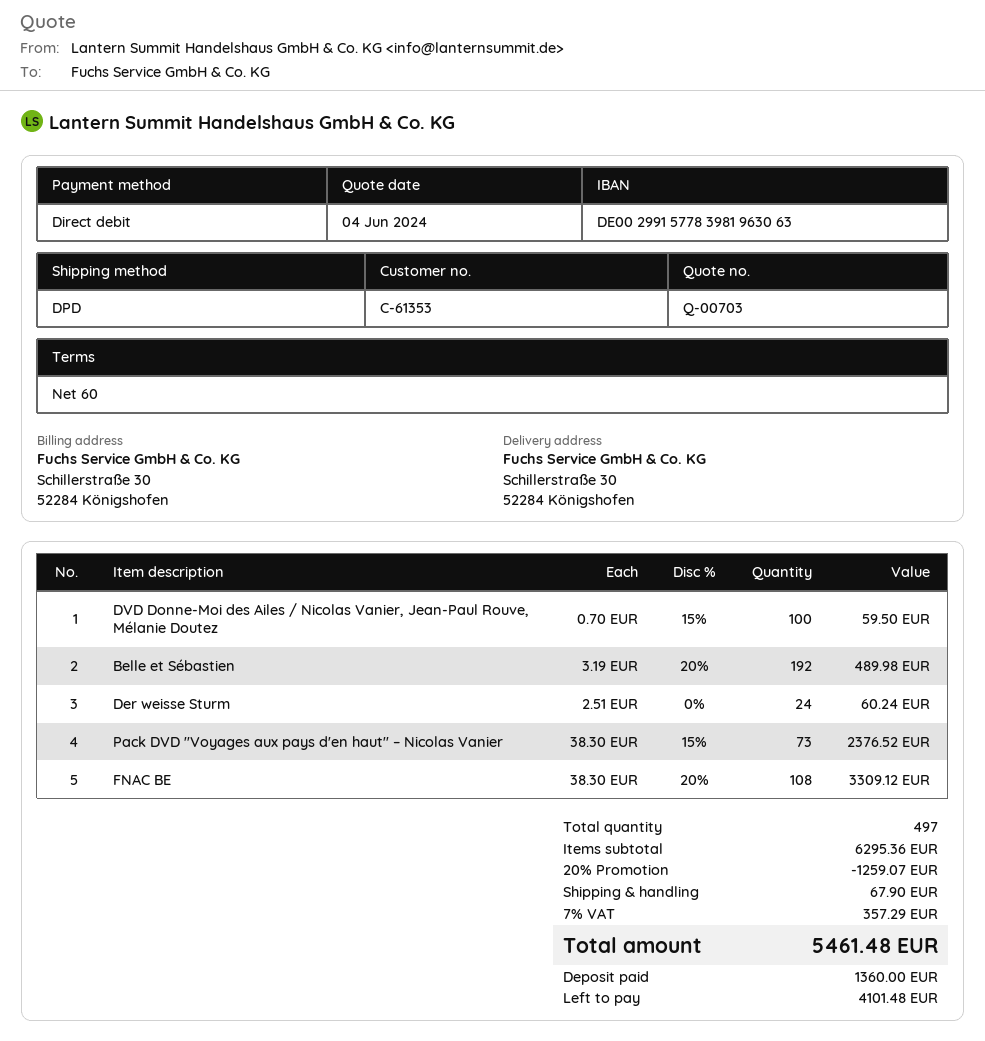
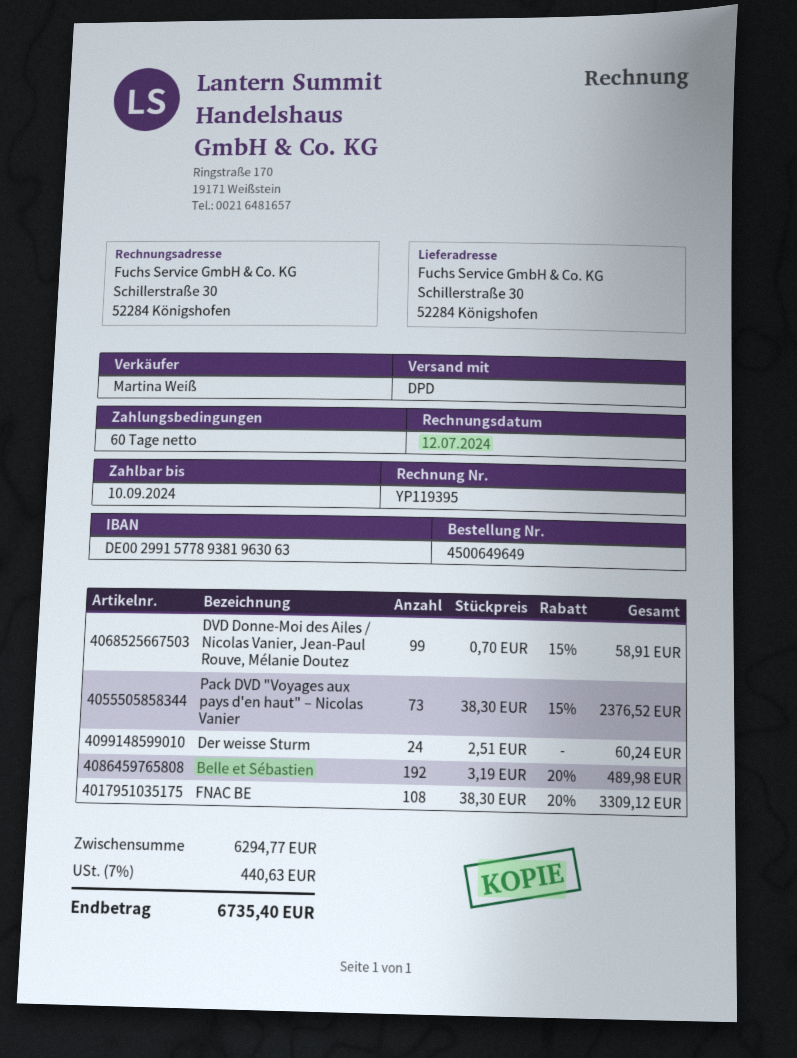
bank account: DE00299157783981963063 -> DE00299157789381963063
DVD Donne-Moi des Ailes / Nicolas Vanier, Jean-Paul Rouve, Mélanie Doutez: 100 x 0.70 - 15% = 59.50 -> 99 x 0.70 - 15% = 58.91
subtotal: 6295.36 -> 6294.77
discount: 20% = 1259.07 -> none
shipping: 67.90 -> none
tax: 7% = 357.29 -> 7% = 440.63
total: 5461.48 -> 6735.40

